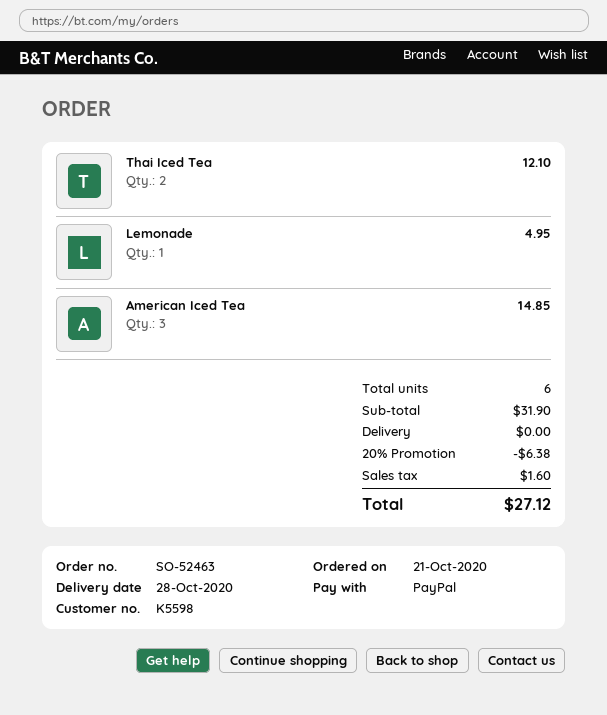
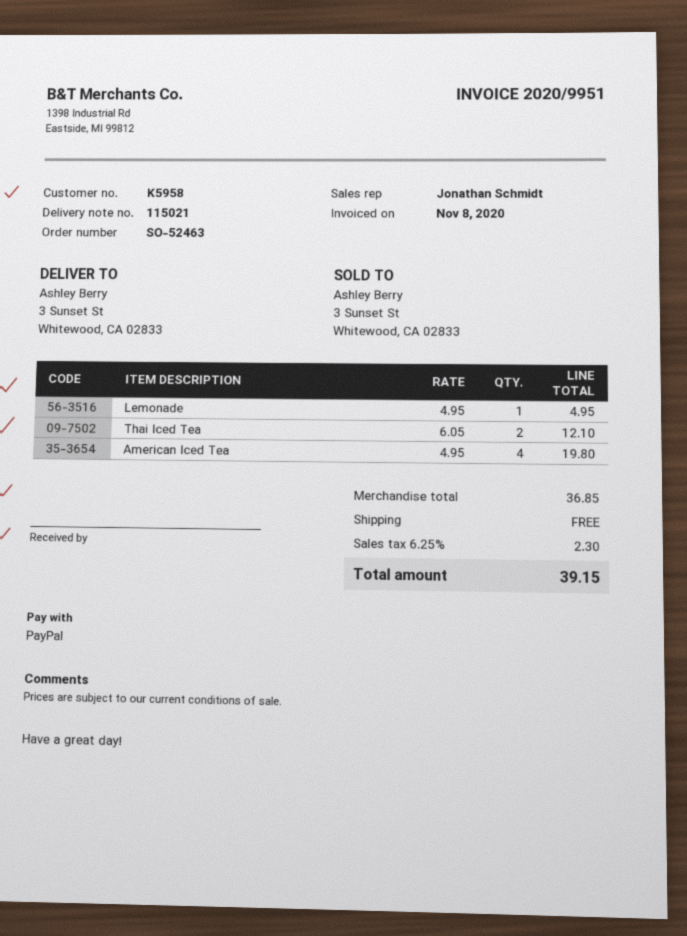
customer number: K5598 -> K5958
American Iced Tea: 3 for 14.85 -> 4 for 19.80
subtotal: 31.90 -> 36.85
discount: 20% = 6.38 -> none
tax: 1.60 -> 2.30
total: 27.12 -> 39.15

